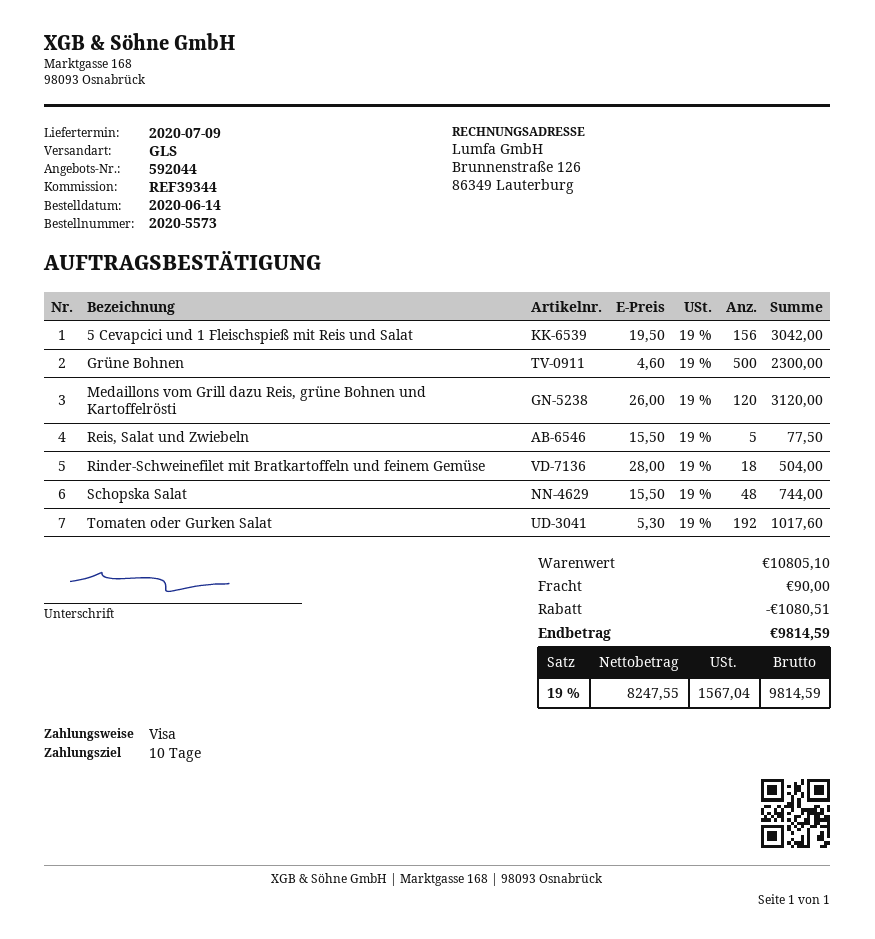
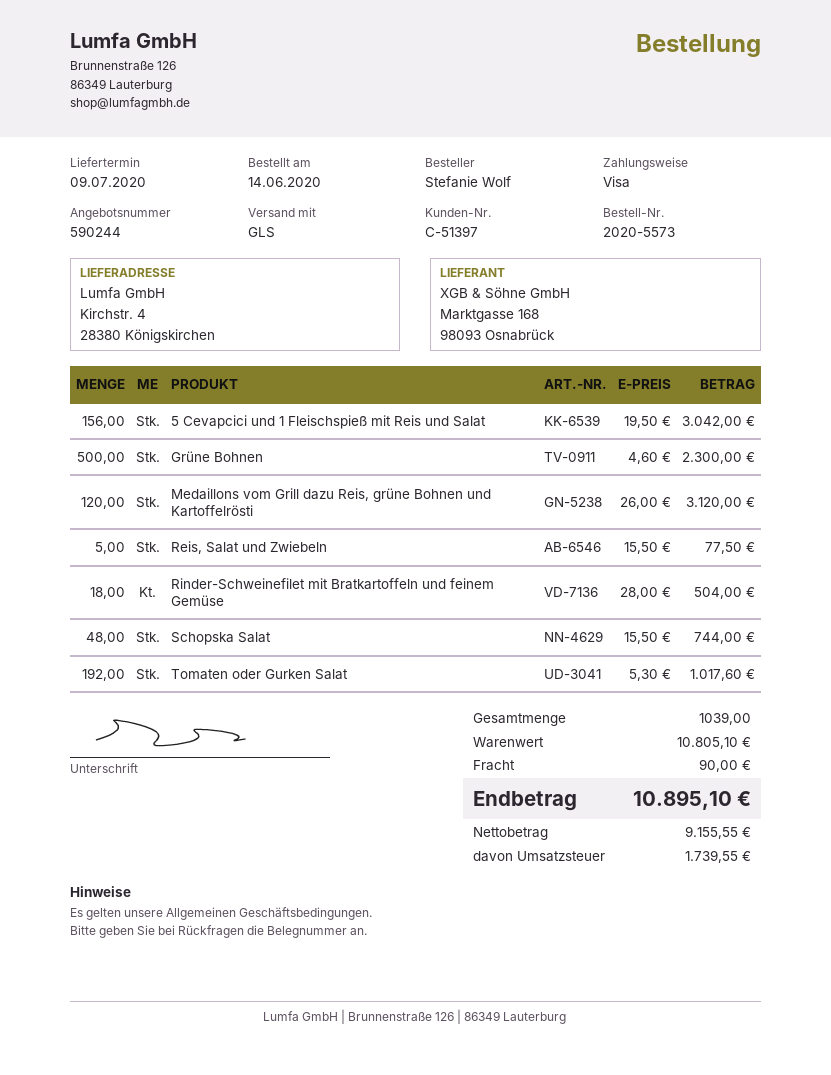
quote number: 592044 -> 590244
discount: 1080.51 -> none
net: 8247.55 -> 9155.55
tax: 1567.04 -> 1739.55
total: 9814.59 -> 10895.10

